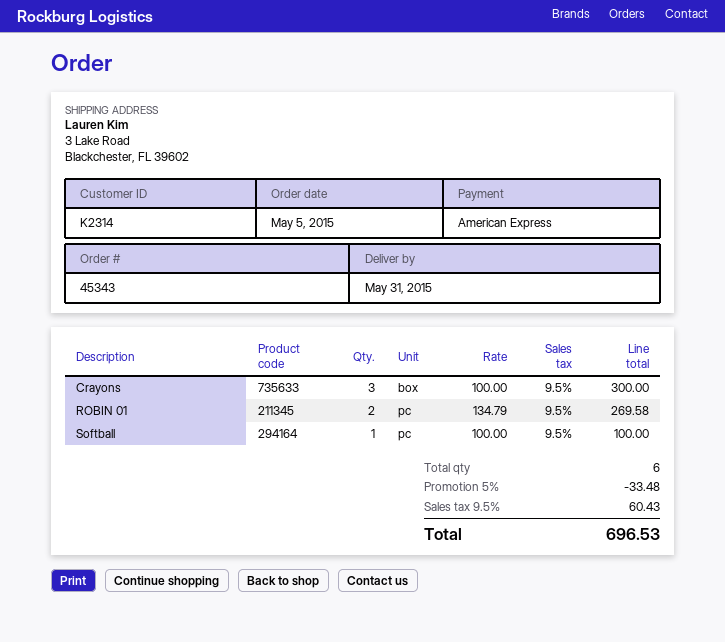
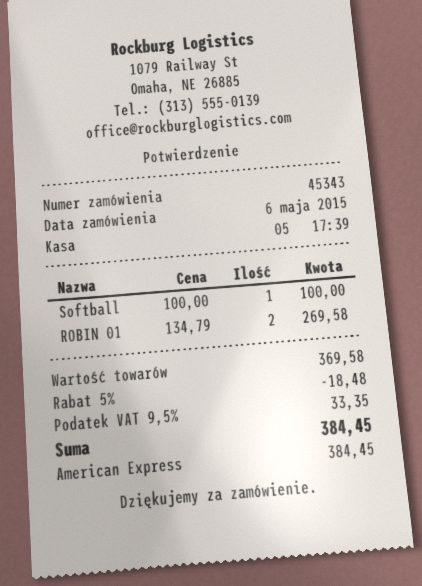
order date: 2015-05-05 -> 2015-05-06
Crayons: 3 x 100.00 = 300.00 -> none
discount: 5% = 33.48 -> 5% = 18.48
tax: 9.5% = 60.43 -> 9.5% = 33.35
total: 696.53 -> 384.45

